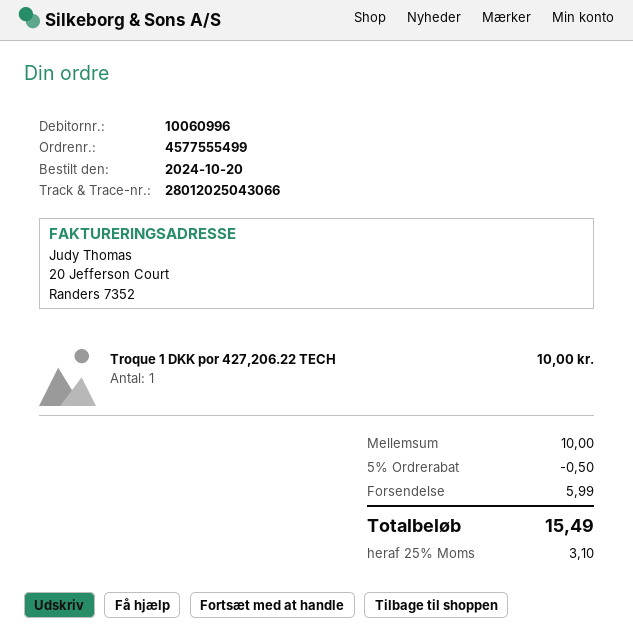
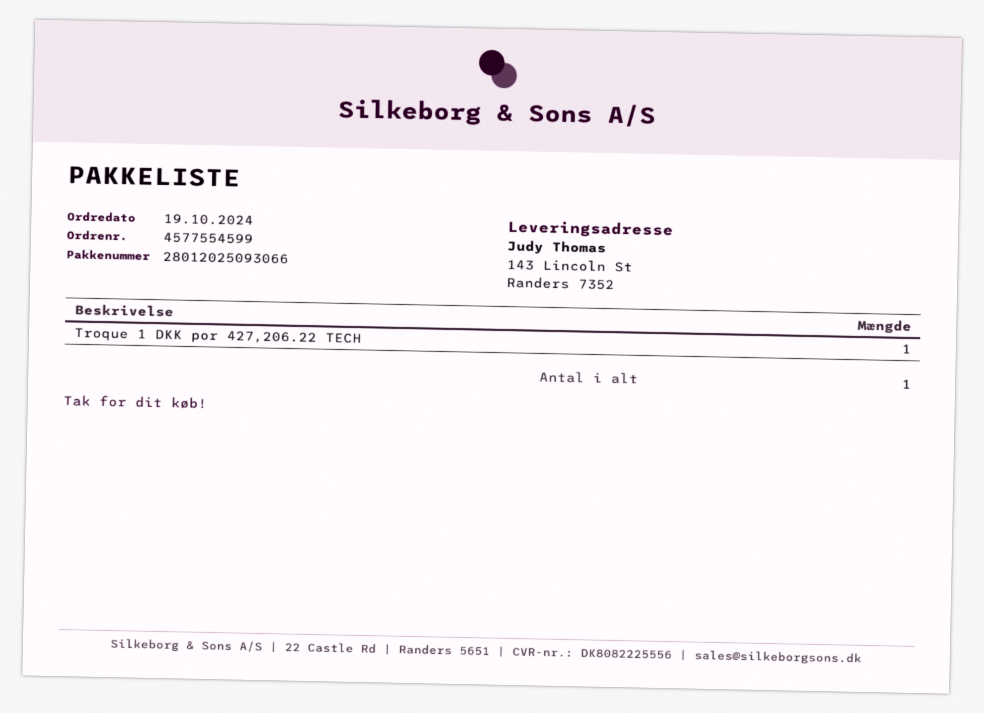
order number: 4577555499 -> 4577554599
order date: 2024-10-20 -> 2024-10-19
tracking number: 28012025043066 -> 28012025093066

